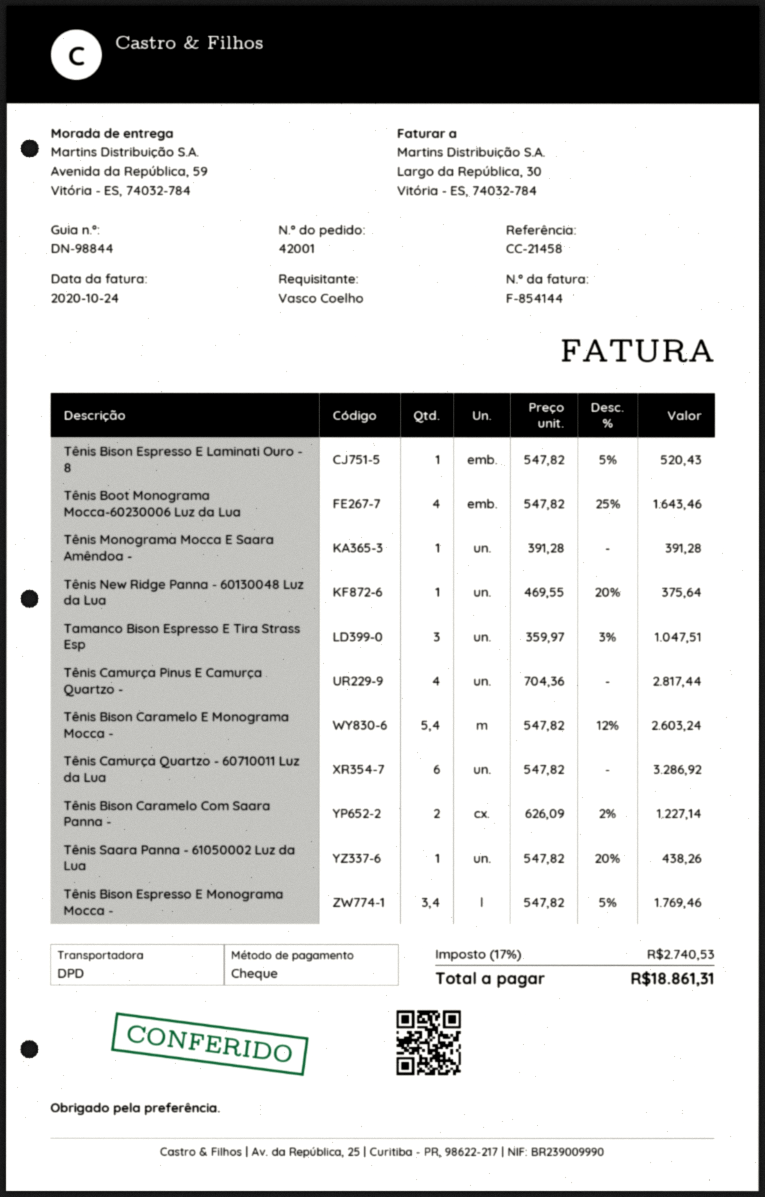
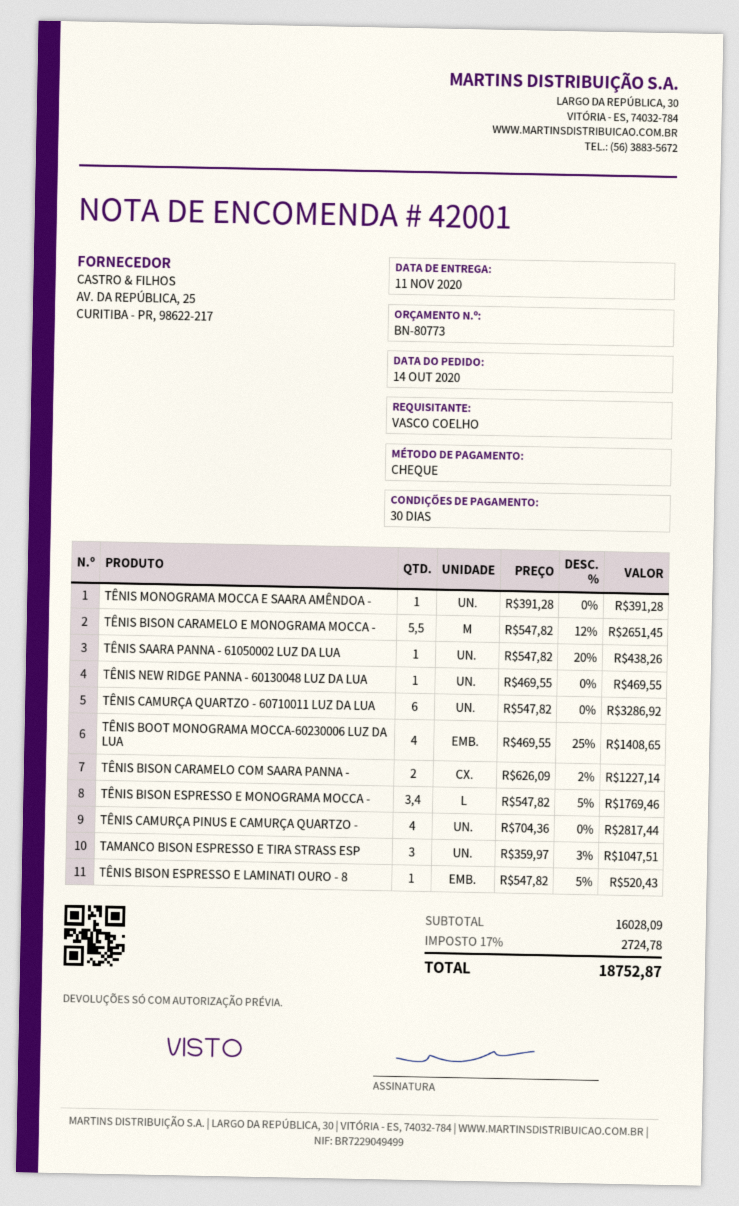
Tênis Boot Monograma Mocca-60230006 Luz da Lua: 4 x 547.82 - 25% = 1643.46 -> 4 x 469.55 - 25% = 1408.65
Tênis New Ridge Panna - 60130048 Luz da Lua: 1 x 469.55 - 20% = 375.64 -> 1 x 469.55 = 469.55
Tênis Bison Caramelo E Monograma Mocca -: 5.4 x 547.82 - 12% = 2603.24 -> 5.5 x 547.82 - 12% = 2651.45
tax: 17% = 2740.53 -> 17% = 2724.78
total: 18861.31 -> 18752.87

